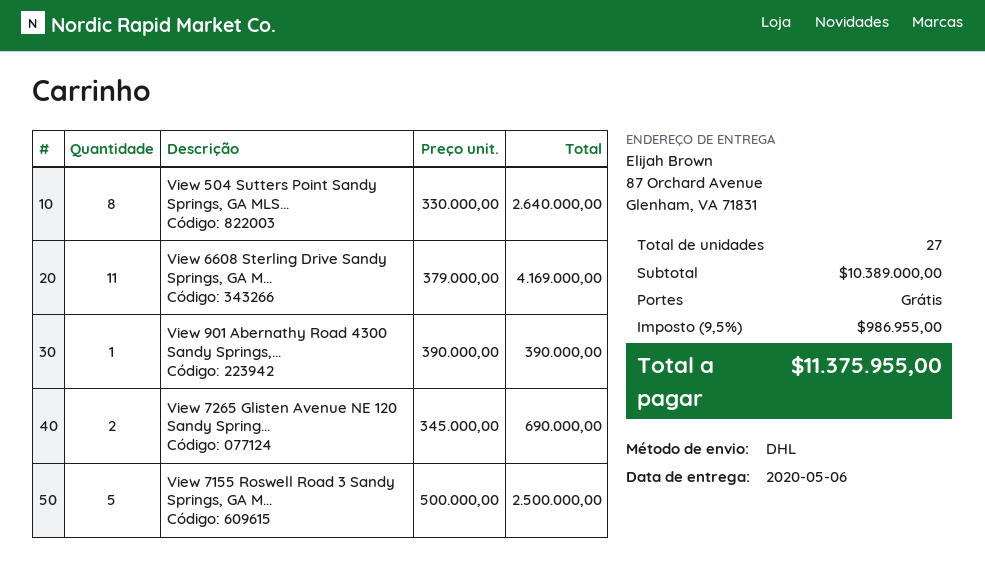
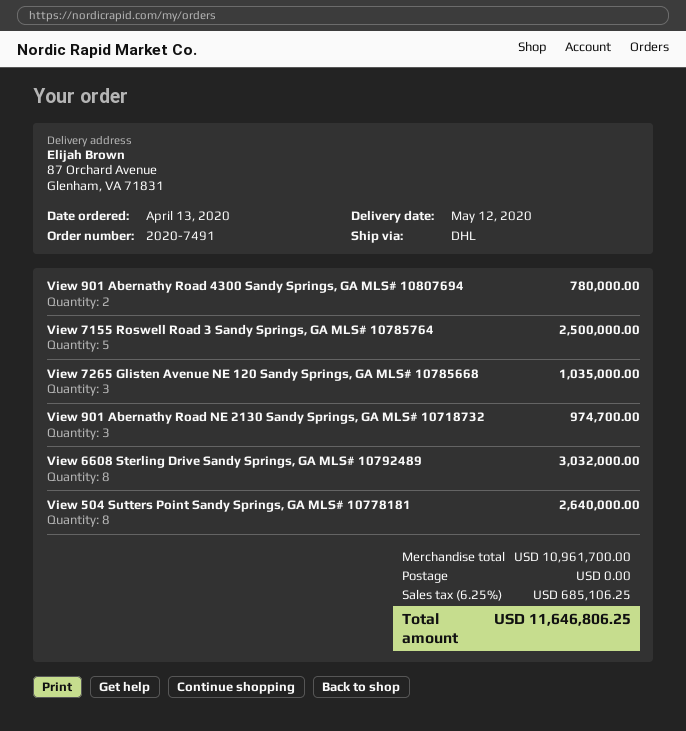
delivery date: 2020-05-06 -> 2020-05-12
View 6608 Sterling Drive Sandy Springs, GA M...: 11 for 4169000.00 -> 8 for 3032000.00
View 901 Abernathy Road 4300 Sandy Springs,...: 1 for 390000.00 -> 2 for 780000.00
View 7265 Glisten Avenue NE 120 Sandy Spring...: 2 for 690000.00 -> 3 for 1035000.00
View 901 Abernathy Road NE 2130 Sandy Springs, GA MLS# 10718732: none -> 3 for 974700.00
subtotal: 10389000.00 -> 10961700.00
tax: 9.5% = 986955.00 -> 6.25% = 685106.25
total: 11375955.00 -> 11646806.25

